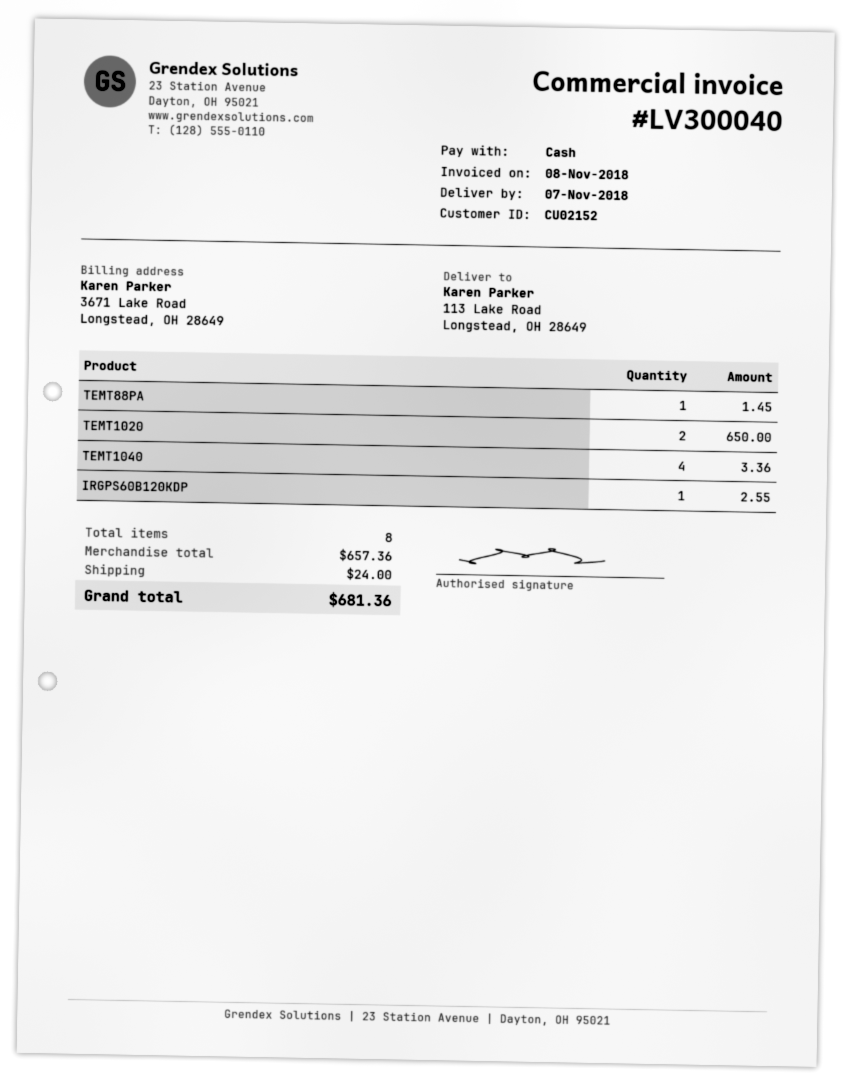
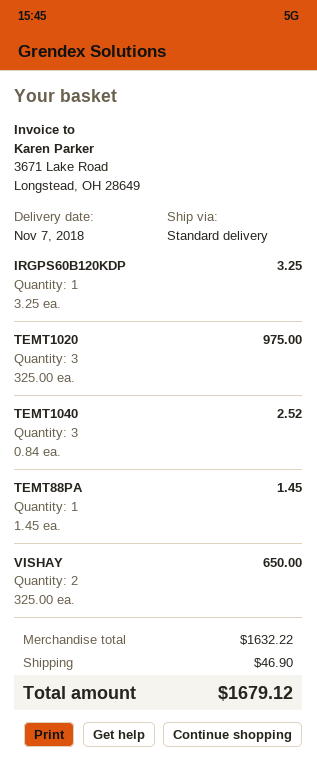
TEMT1020: 2 for 650.00 -> 3 for 975.00
TEMT1040: 4 for 3.36 -> 3 for 2.52
IRGPS60B120KDP: 1 for 2.55 -> 1 for 3.25
VISHAY: none -> 2 for 650.00
subtotal: 657.36 -> 1632.22
shipping: 24.00 -> 46.90
total: 681.36 -> 1679.12

